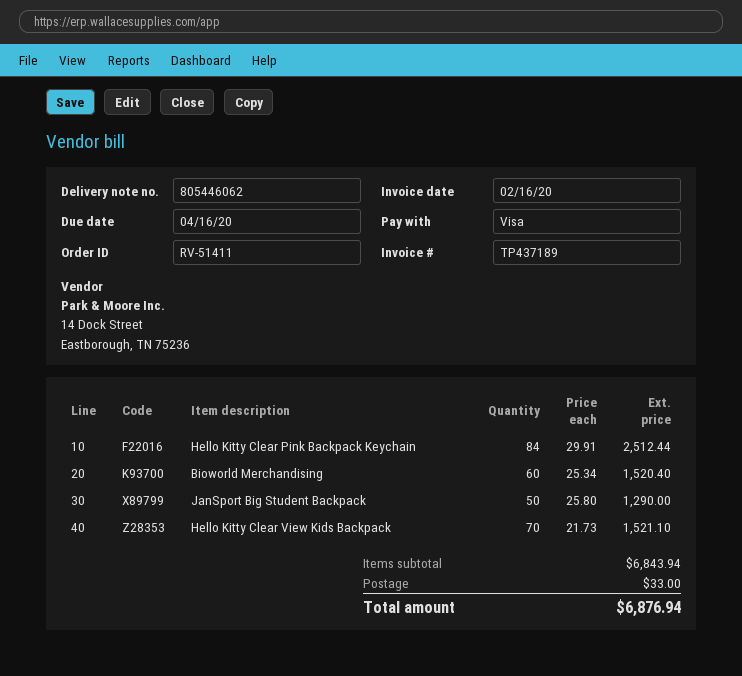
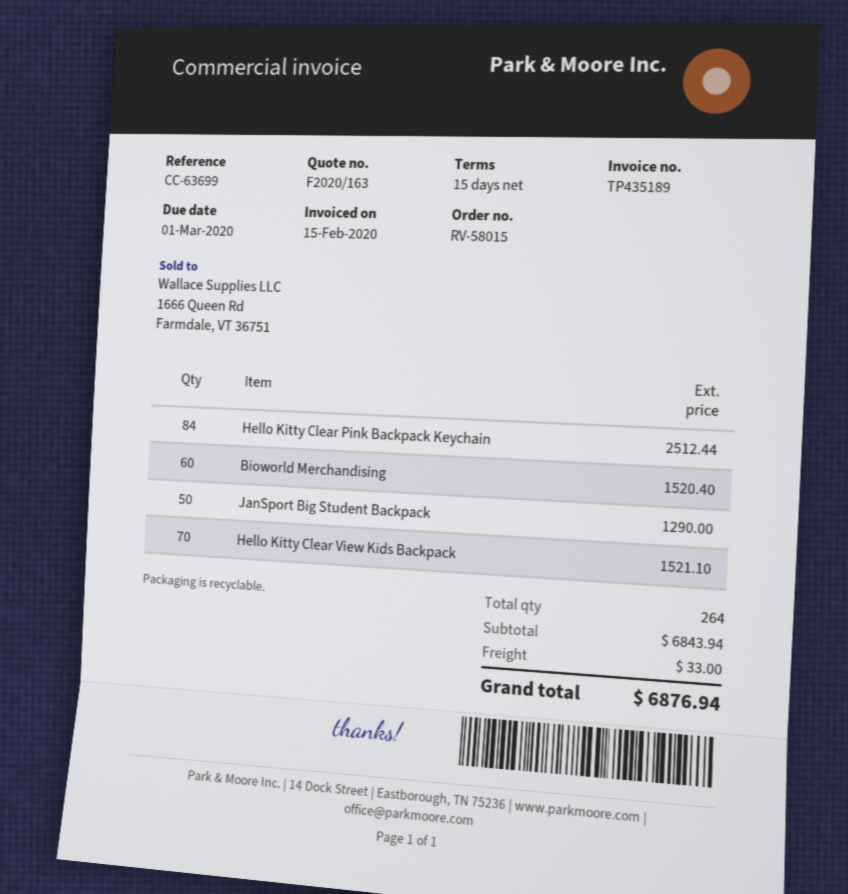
order number: RV-51411 -> RV-58015
invoice number: TP437189 -> TP435189
invoice date: 2020-02-16 -> 2020-02-15
due date: 2020-04-16 -> 2020-03-01

